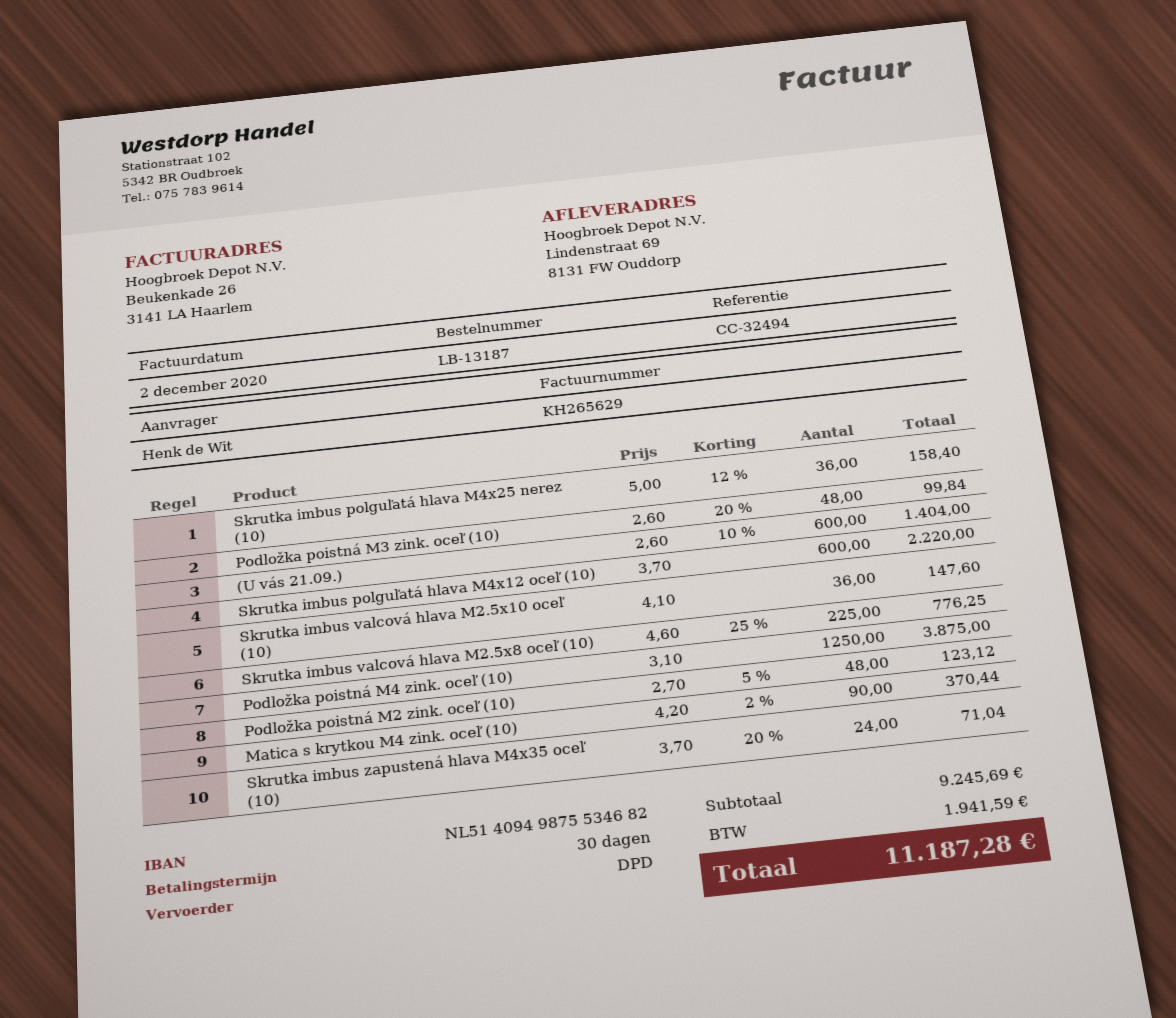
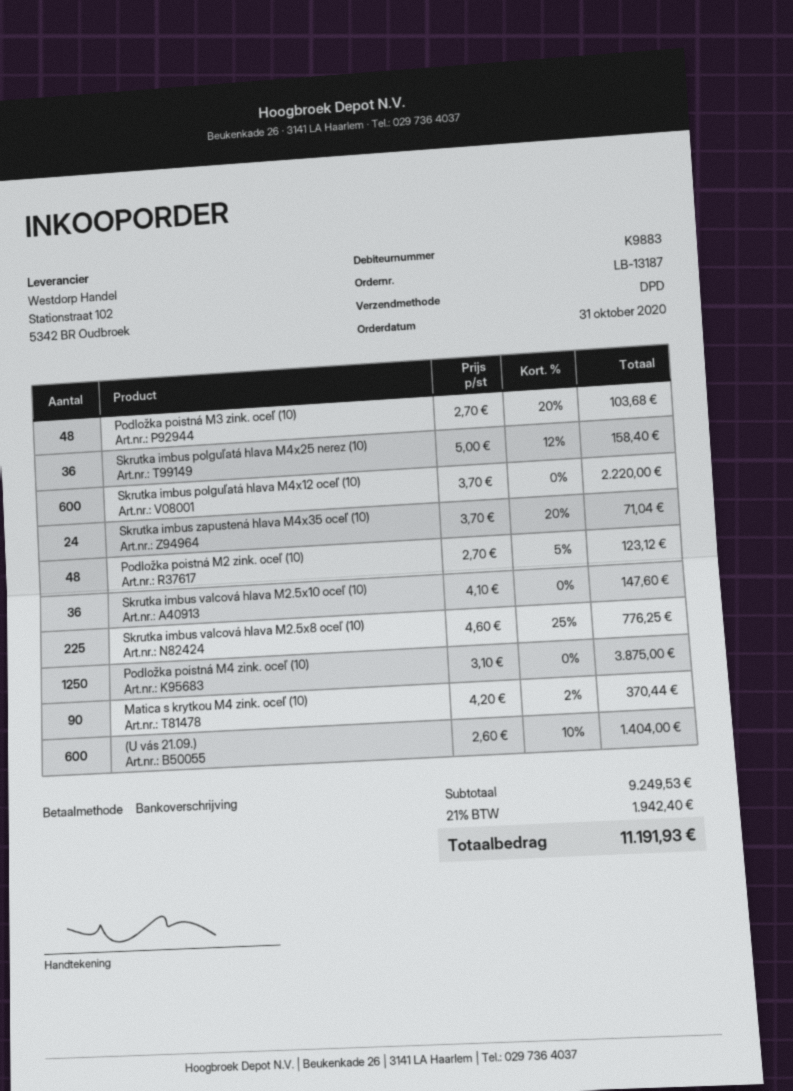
Podložka poistná M3 zink. oceľ (10): 48 x 2.60 - 20% = 99.84 -> 48 x 2.70 - 20% = 103.68
subtotal: 9245.69 -> 9249.53
tax: 1941.59 -> 1942.40
total: 11187.28 -> 11191.93

